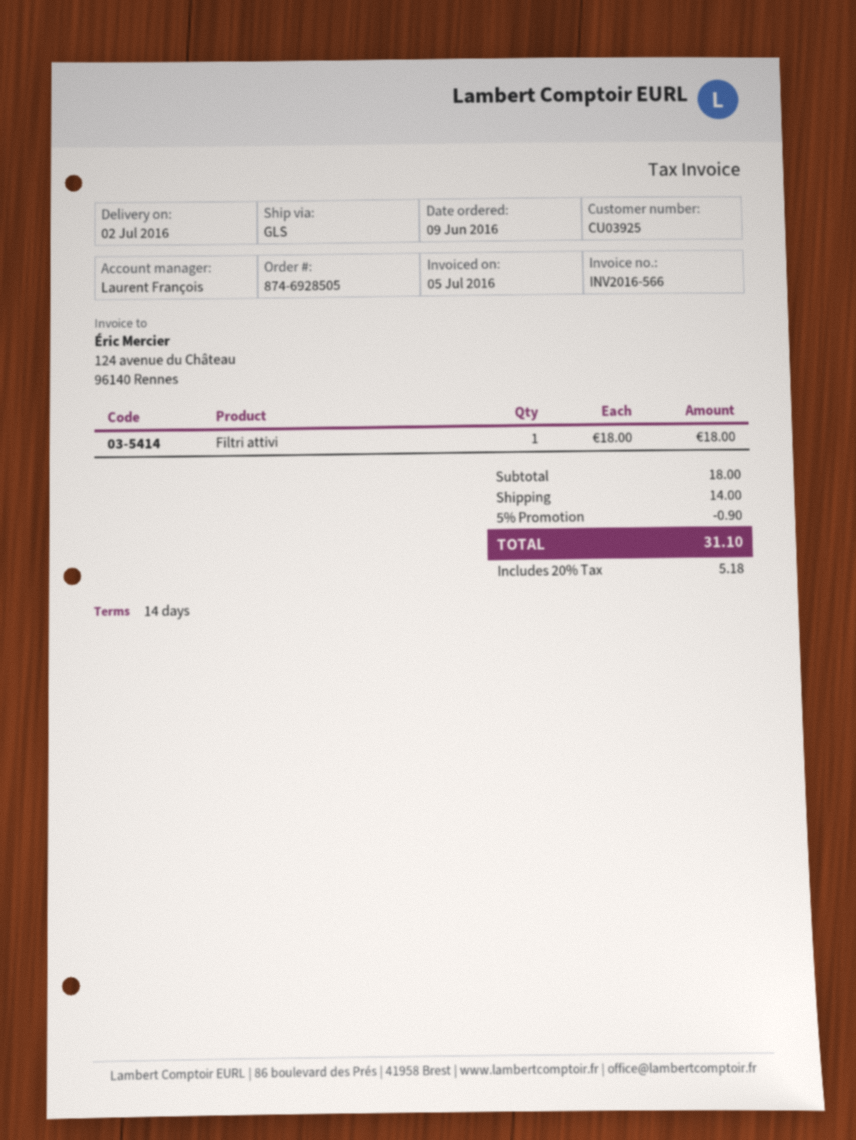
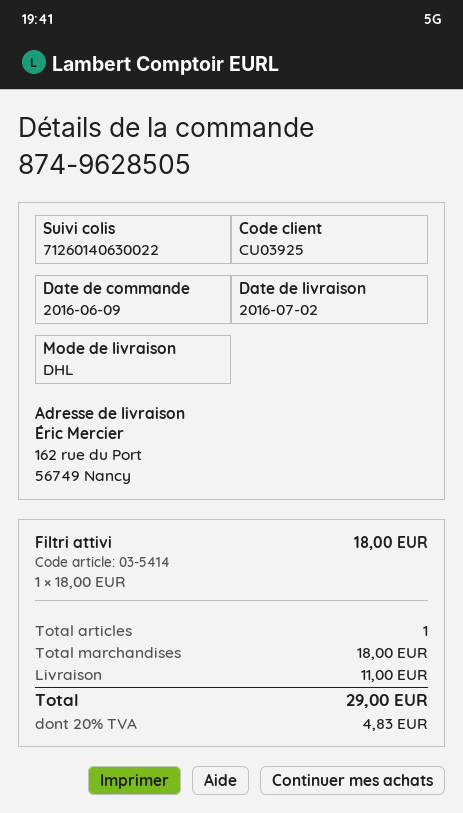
order number: 874-6928505 -> 874-9628505
shipping method: GLS -> DHL
discount: 5% = 0.90 -> none
shipping: 14.00 -> 11.00
tax: 20% = 5.18 -> 20% = 4.83
total: 31.10 -> 29.00

